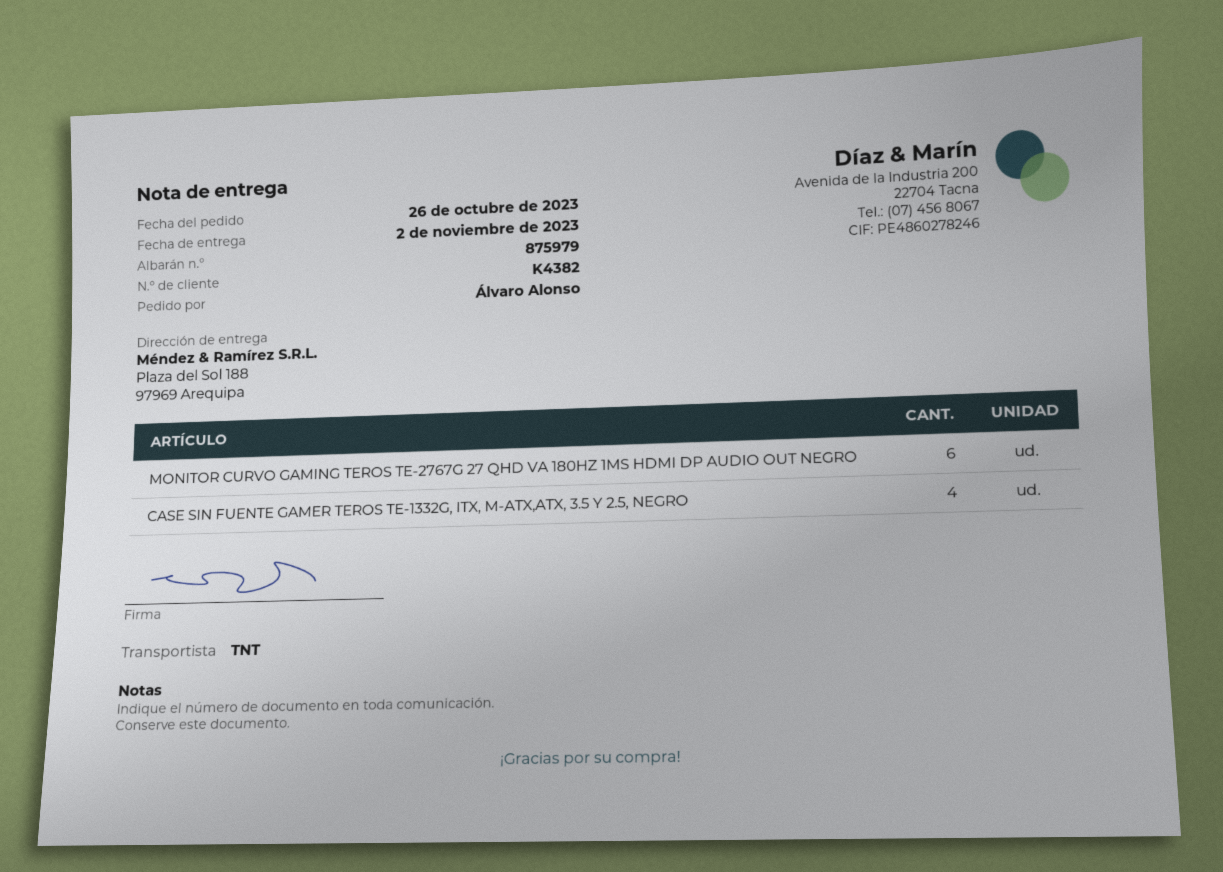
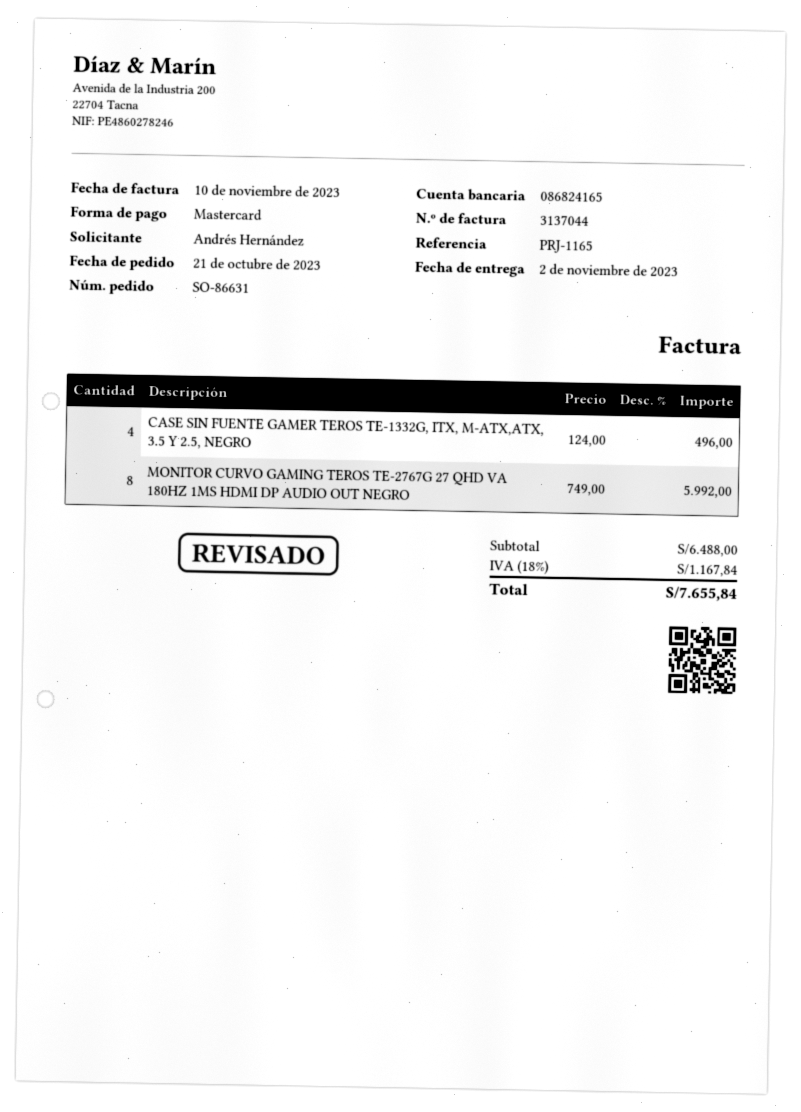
order date: 2023-10-26 -> 2023-10-21
ordered by: Álvaro Alonso -> Andrés Hernández
MONITOR CURVO GAMING TEROS TE-2767G 27 QHD VA 180HZ 1MS HDMI DP AUDIO OUT NEGRO: 6 -> 8

